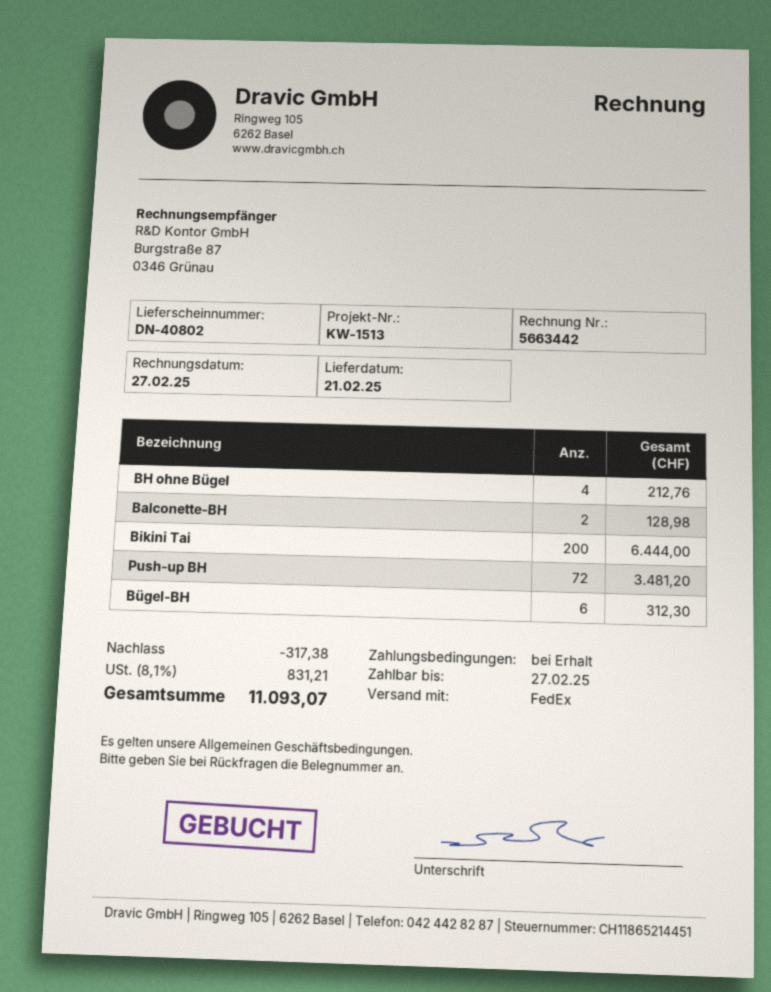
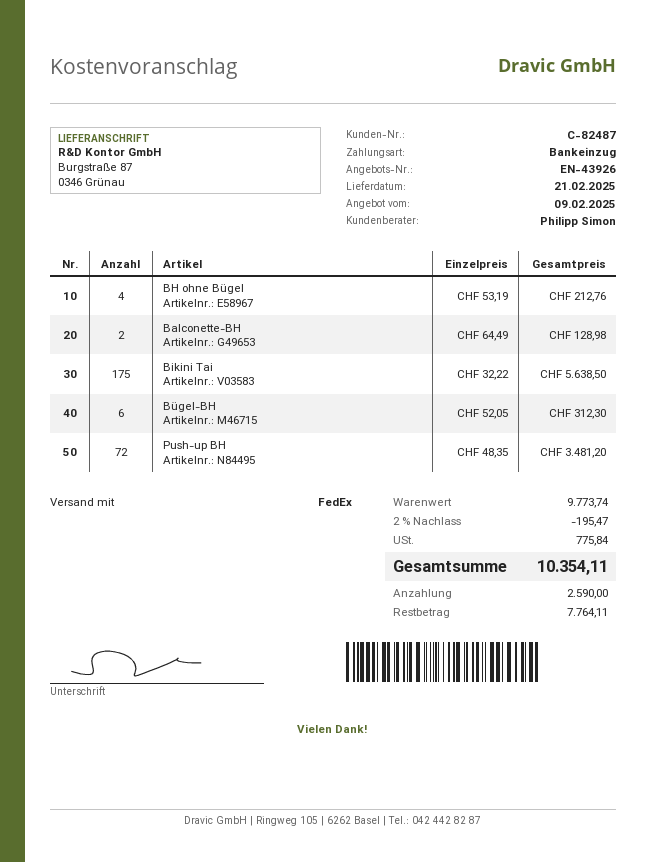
Bikini Tai: 200 for 6444.00 -> 175 for 5638.50
discount: 317.38 -> 195.47
tax: 831.21 -> 775.84
total: 11093.07 -> 10354.11

